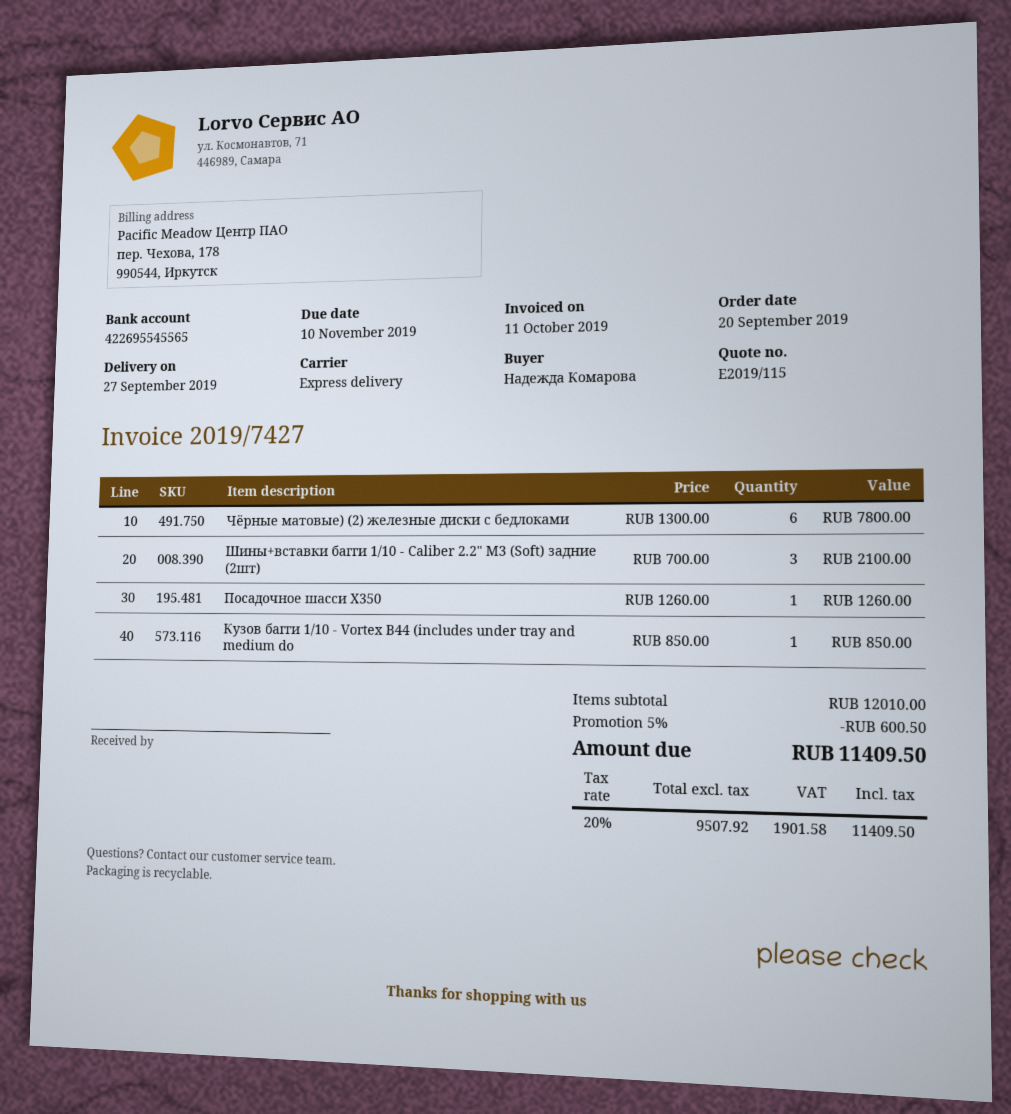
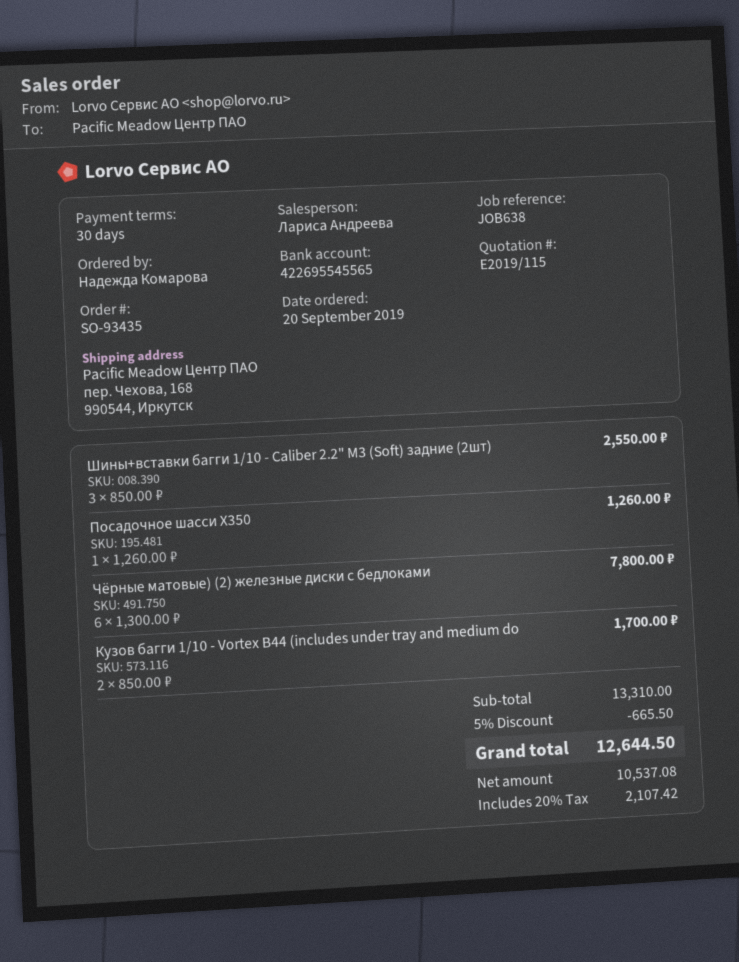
Шины+вставки багги 1/10 - Caliber 2.2" M3 (Soft) задние (2шт): 3 x 700.00 = 2100.00 -> 3 x 850.00 = 2550.00
Кузов багги 1/10 - Vortex B44 (includes under tray and medium do: 1 x 850.00 = 850.00 -> 2 x 850.00 = 1700.00
subtotal: 12010.00 -> 13310.00
discount: 5% = 600.50 -> 5% = 665.50
net: 9507.92 -> 10537.08
tax: 20% = 1901.58 -> 20% = 2107.42
total: 11409.50 -> 12644.50

